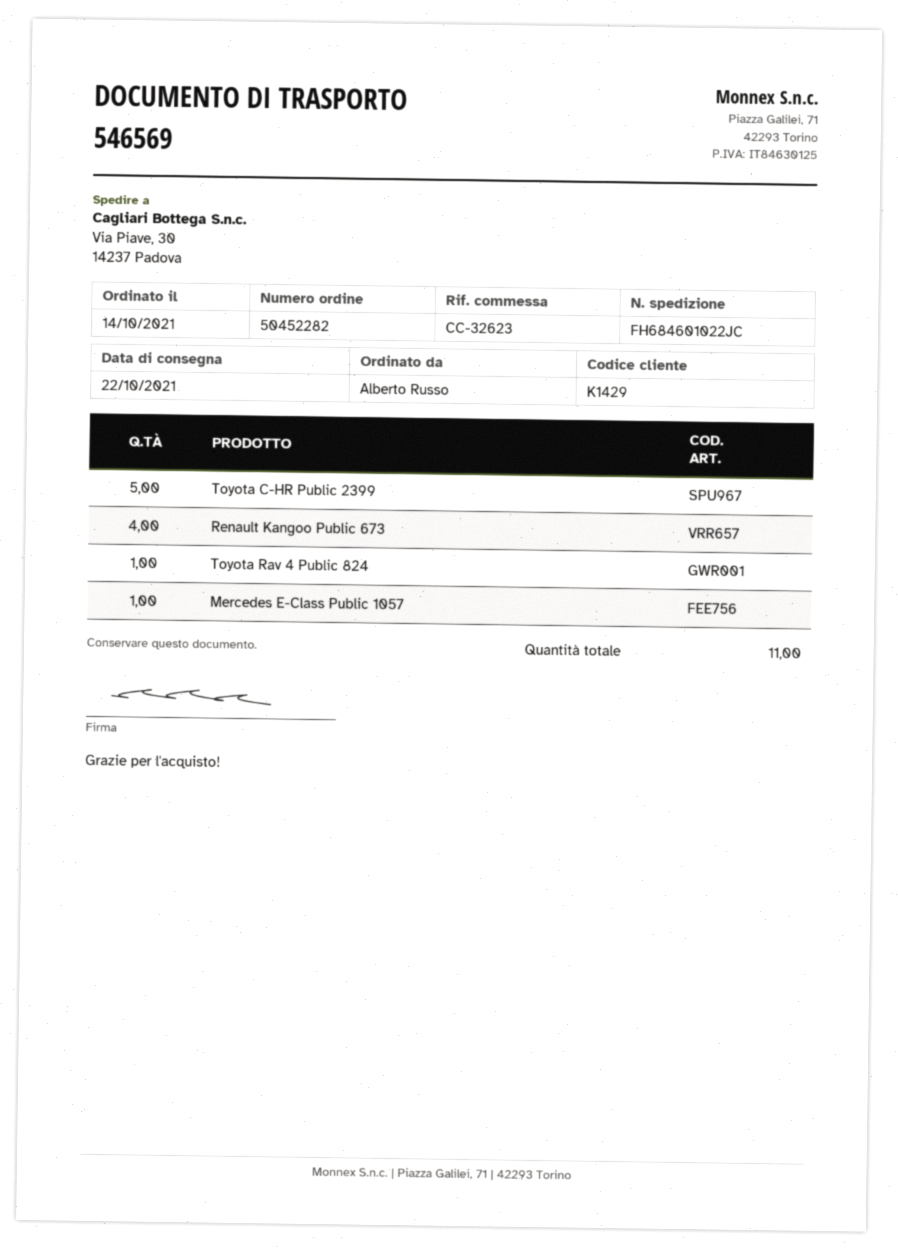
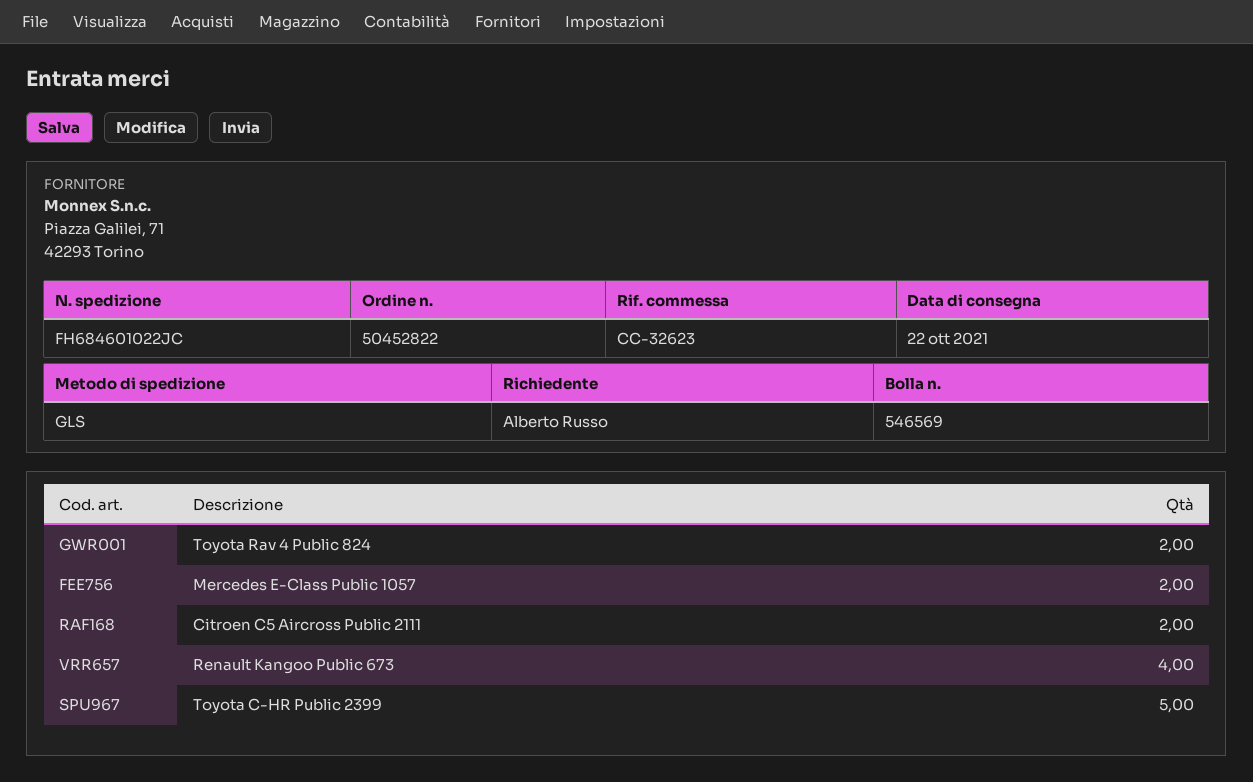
order number: 50452282 -> 50452822
Toyota Rav 4 Public 824: 1 -> 2
Mercedes E-Class Public 1057: 1 -> 2
Citroen C5 Aircross Public 2111: none -> 2

